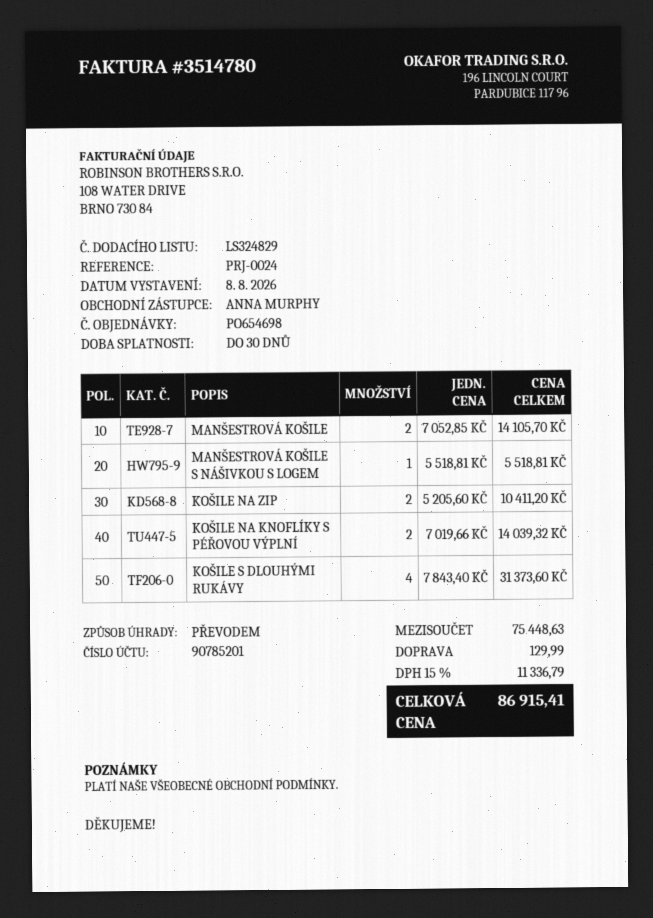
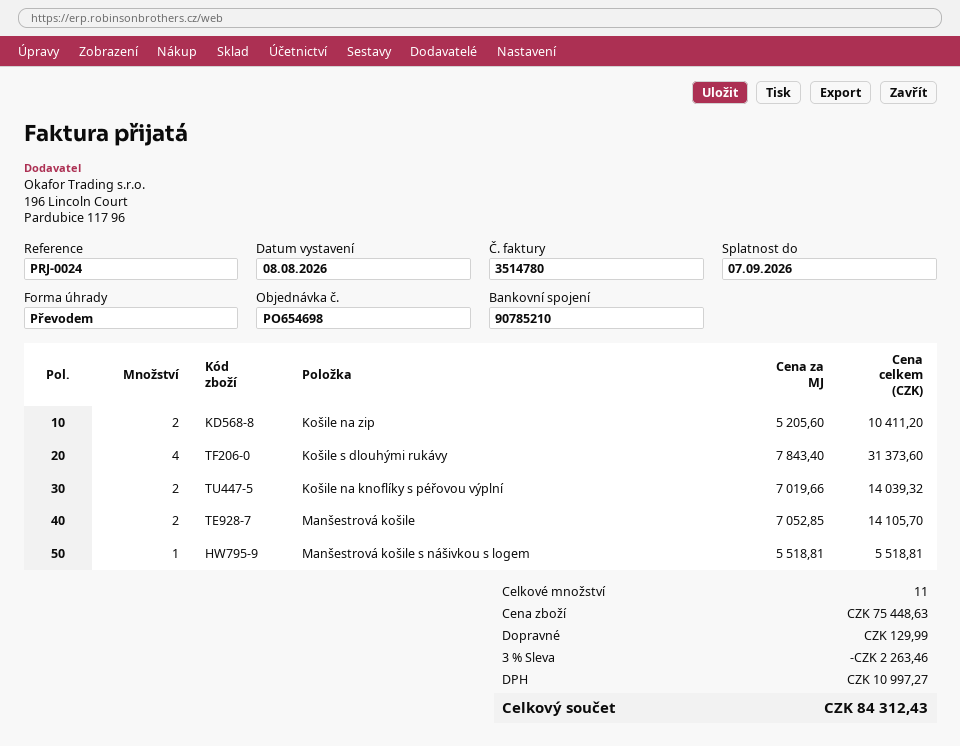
bank account: 90785201 -> 90785210
discount: none -> 3% = 2263.46
tax: 11336.79 -> 10997.27
total: 86915.41 -> 84312.43

